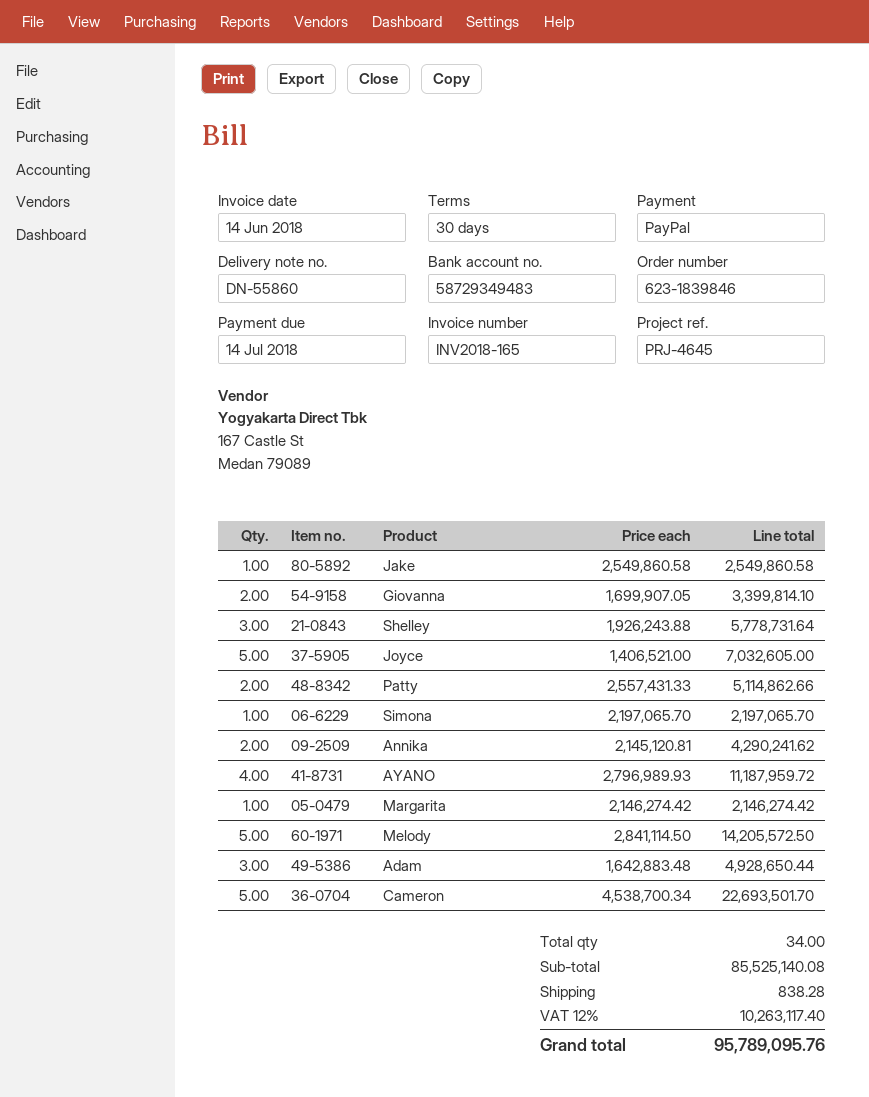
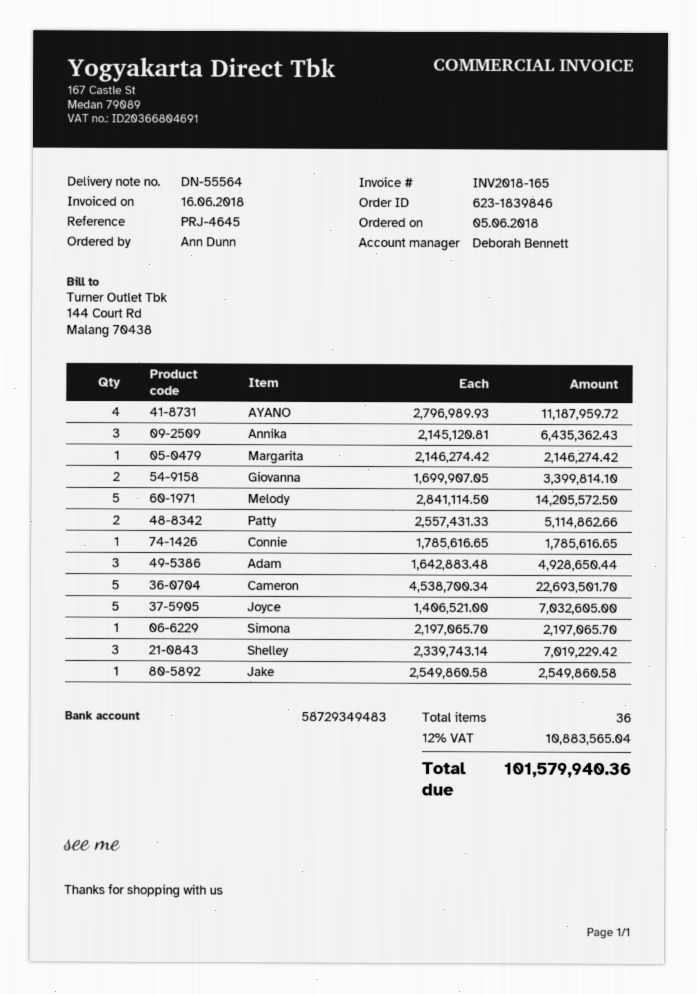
delivery note number: DN-55860 -> DN-55564
invoice date: 2018-06-14 -> 2018-06-16
Shelley: 3 x 1926243.88 = 5778731.64 -> 3 x 2339743.14 = 7019229.42
Annika: 2 x 2145120.81 = 4290241.62 -> 3 x 2145120.81 = 6435362.43
Connie: none -> 1 x 1785616.65 = 1785616.65
total quantity: 34 -> 36
shipping: 838.28 -> none
tax: 12% = 10263117.40 -> 12% = 10883565.04
total: 95789095.76 -> 101579940.36

